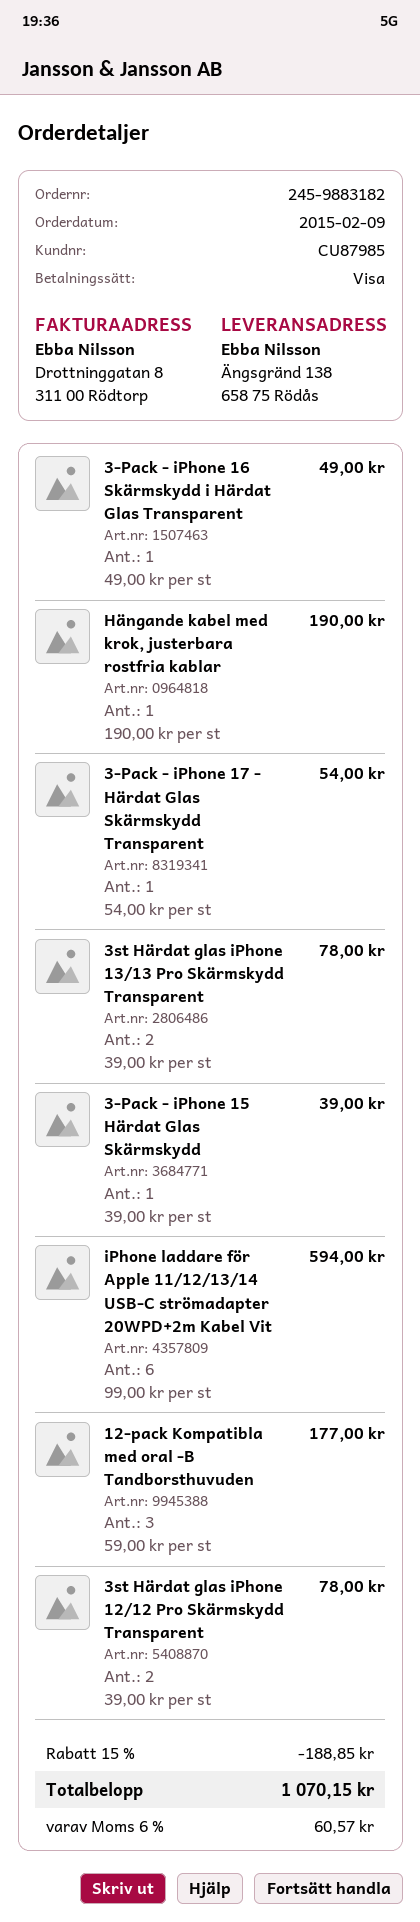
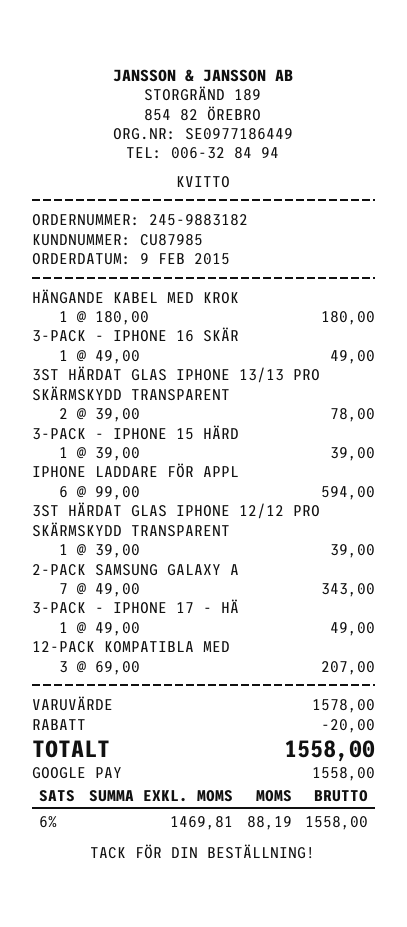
payment method: Visa -> Google Pay
Hängande kabel med krok, justerbara rostfria kablar: 1 x 190.00 = 190.00 -> 1 x 180.00 = 180.00
3-Pack - iPhone 17 - Härdat Glas Skärmskydd Transparent: 1 x 54.00 = 54.00 -> 1 x 49.00 = 49.00
12-pack Kompatibla med oral -B Tandborsthuvuden: 3 x 59.00 = 177.00 -> 3 x 69.00 = 207.00
3st Härdat glas iPhone 12/12 Pro Skärmskydd Transparent: 2 x 39.00 = 78.00 -> 1 x 39.00 = 39.00
2-PACK SAMSUNG GALAXY A: none -> 7 x 49.00 = 343.00
discount: 188.85 -> 20.00
tax: 6% = 60.57 -> 6% = 88.19
total: 1070.15 -> 1558.00

